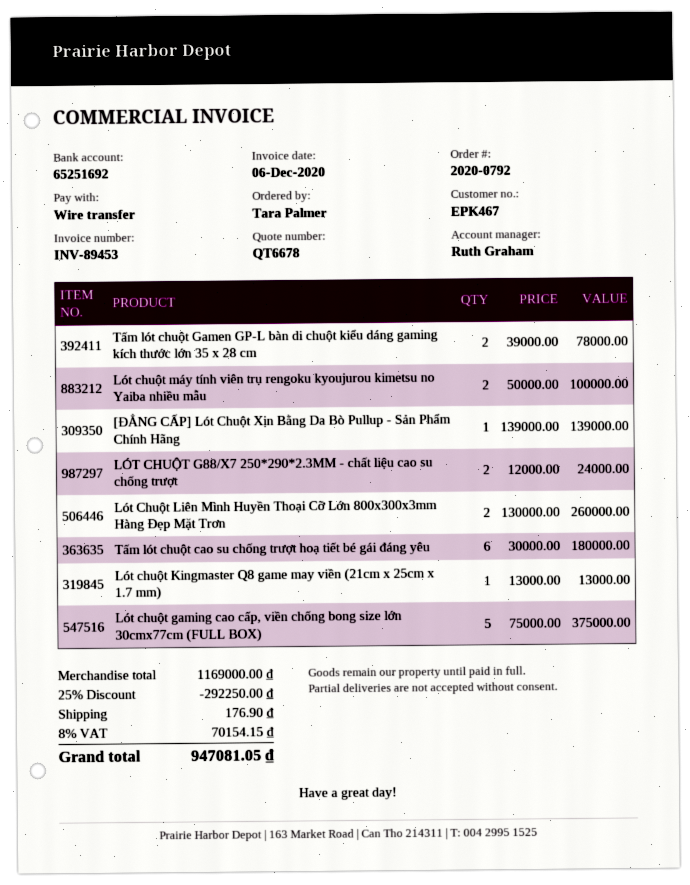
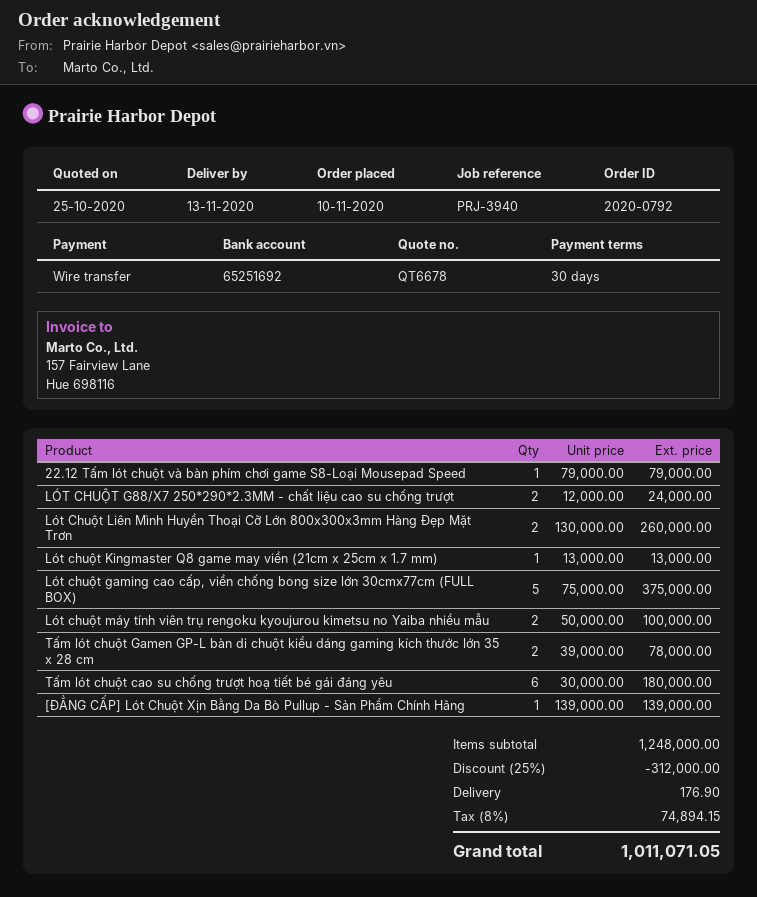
22.12 Tấm lót chuột và bàn phím chơi game S8-Loại Mousepad Speed: none -> 1 x 79000.00 = 79000.00
subtotal: 1169000.00 -> 1248000.00
discount: 25% = 292250.00 -> 25% = 312000.00
tax: 8% = 70154.15 -> 8% = 74894.15
total: 947081.05 -> 1011071.05

